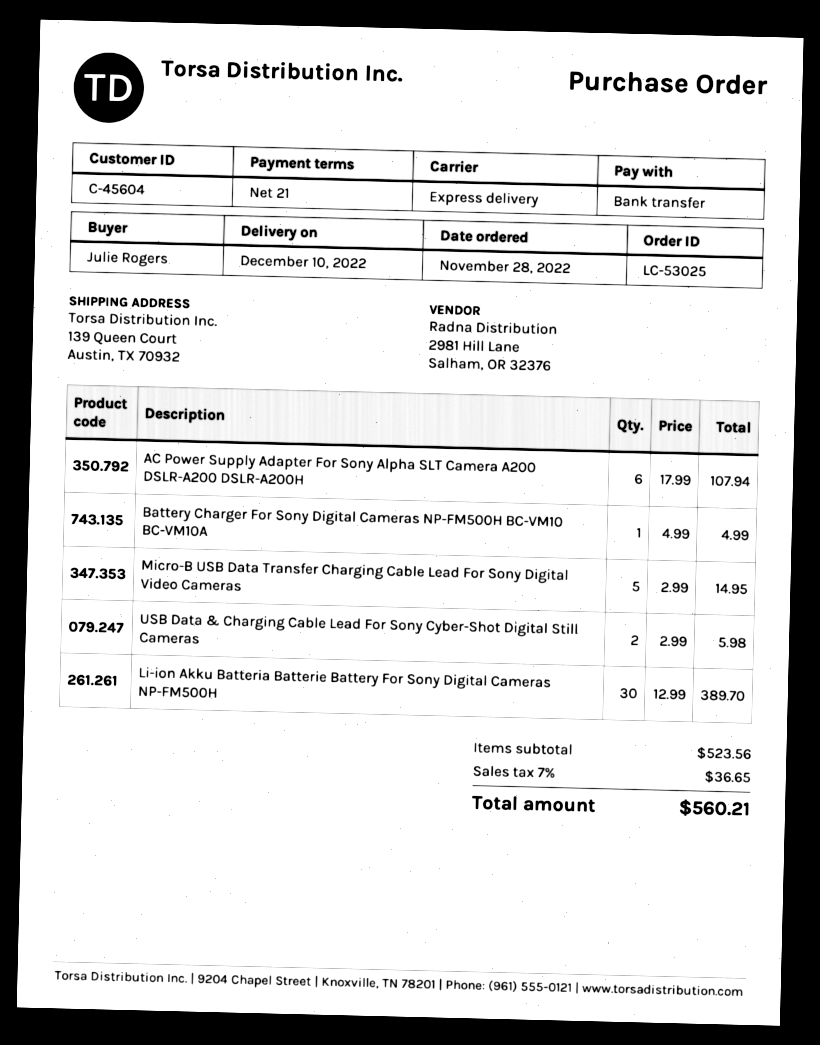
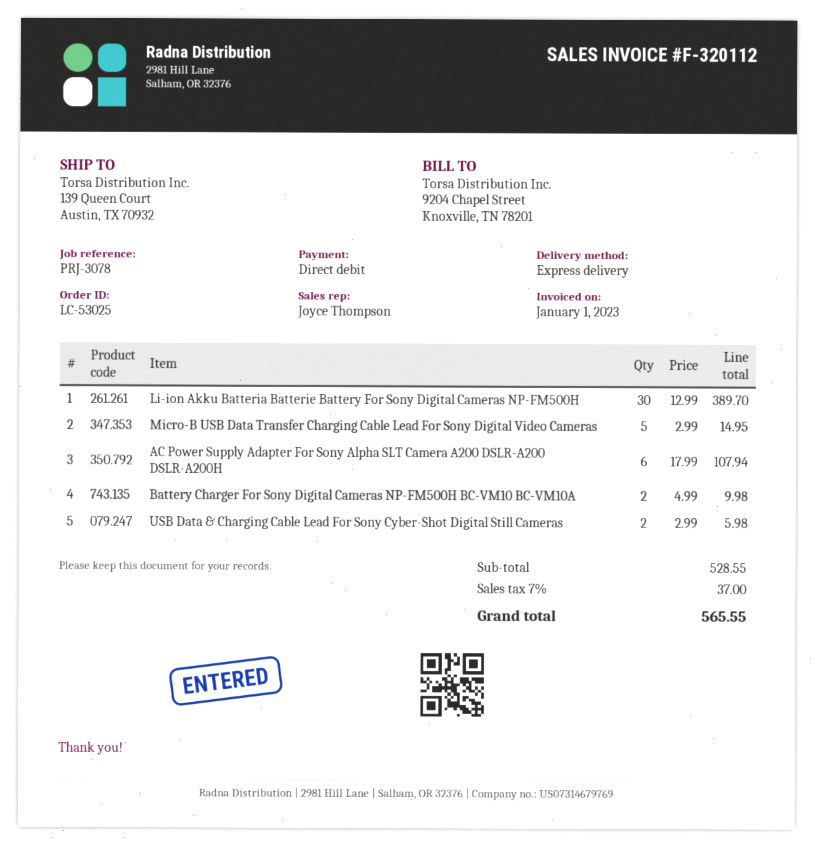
payment method: bank transfer -> direct debit
Battery Charger For Sony Digital Cameras NP-FM500H BC-VM10 BC-VM10A: 1 x 4.99 = 4.99 -> 2 x 4.99 = 9.98
subtotal: 523.56 -> 528.55
tax: 7% = 36.65 -> 7% = 37.00
total: 560.21 -> 565.55

